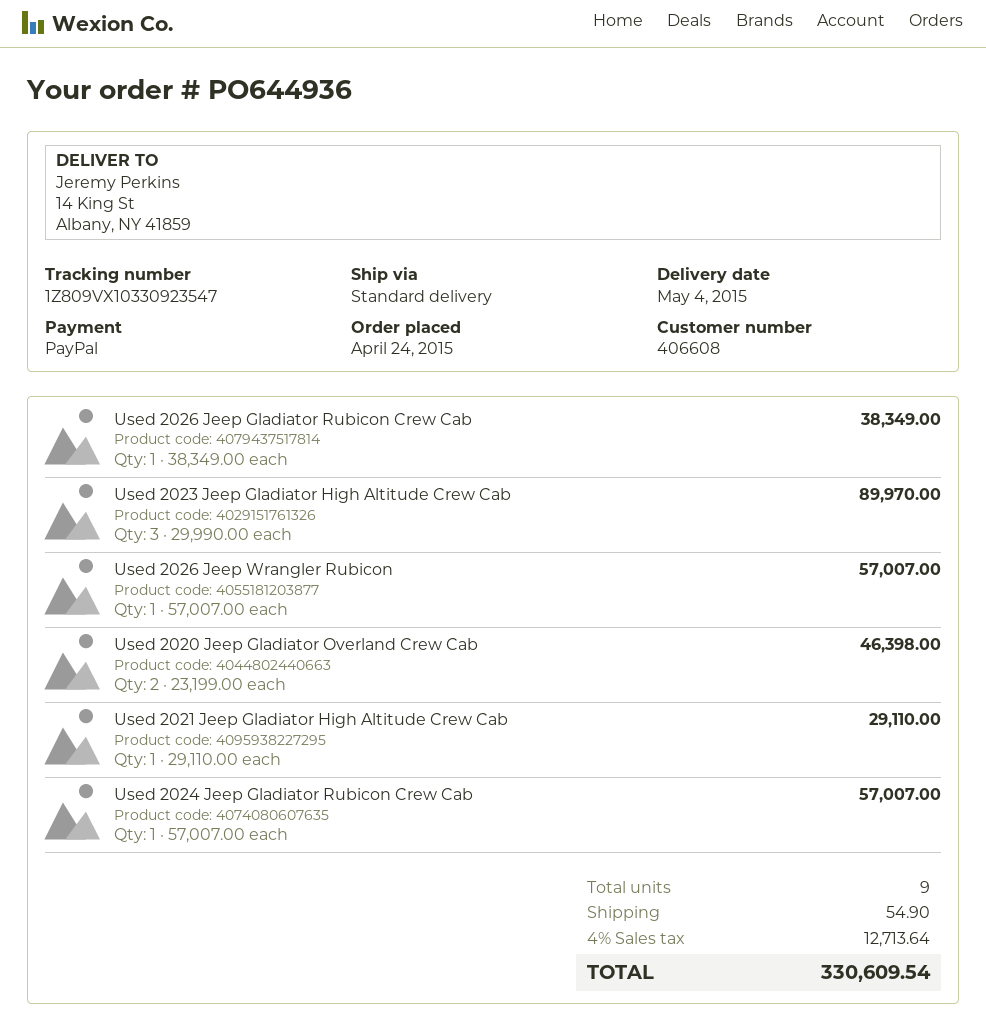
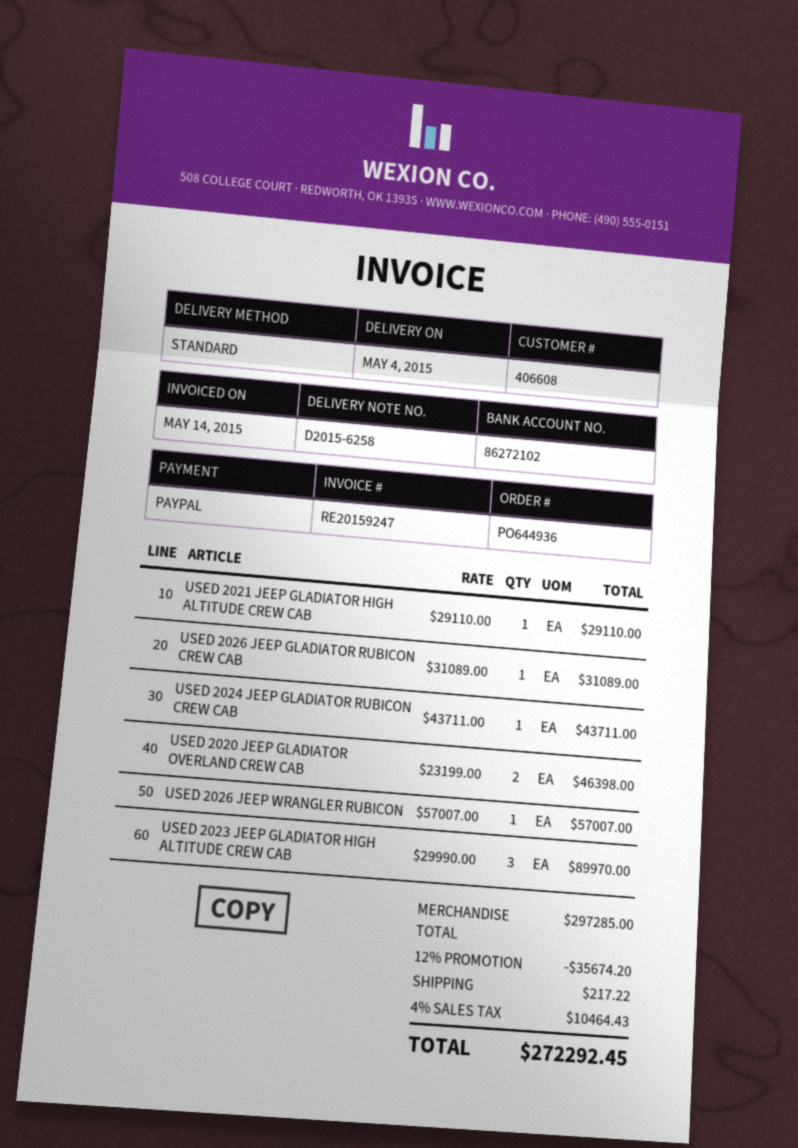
Used 2026 Jeep Gladiator Rubicon Crew Cab: 1 x 38349.00 = 38349.00 -> 1 x 31089.00 = 31089.00
Used 2024 Jeep Gladiator Rubicon Crew Cab: 1 x 57007.00 = 57007.00 -> 1 x 43711.00 = 43711.00
discount: none -> 12% = 35674.20
shipping: 54.90 -> 217.22
tax: 4% = 12713.64 -> 4% = 10464.43
total: 330609.54 -> 272292.45

